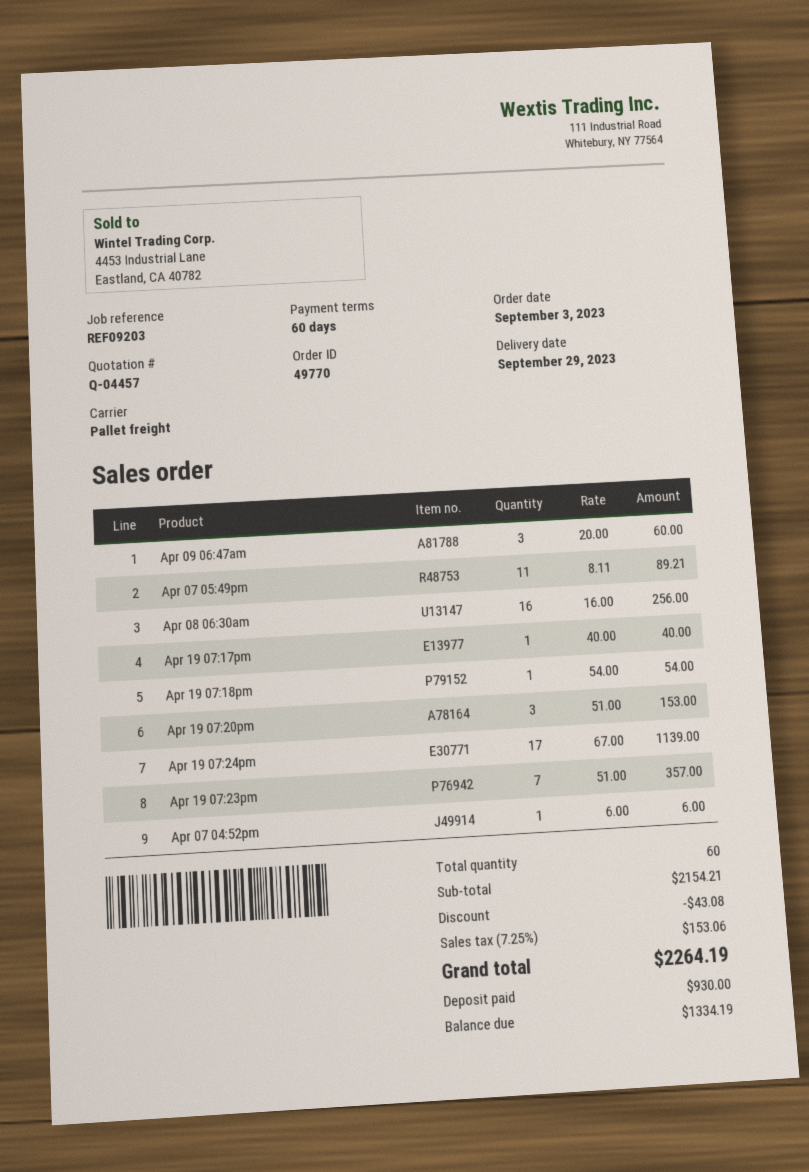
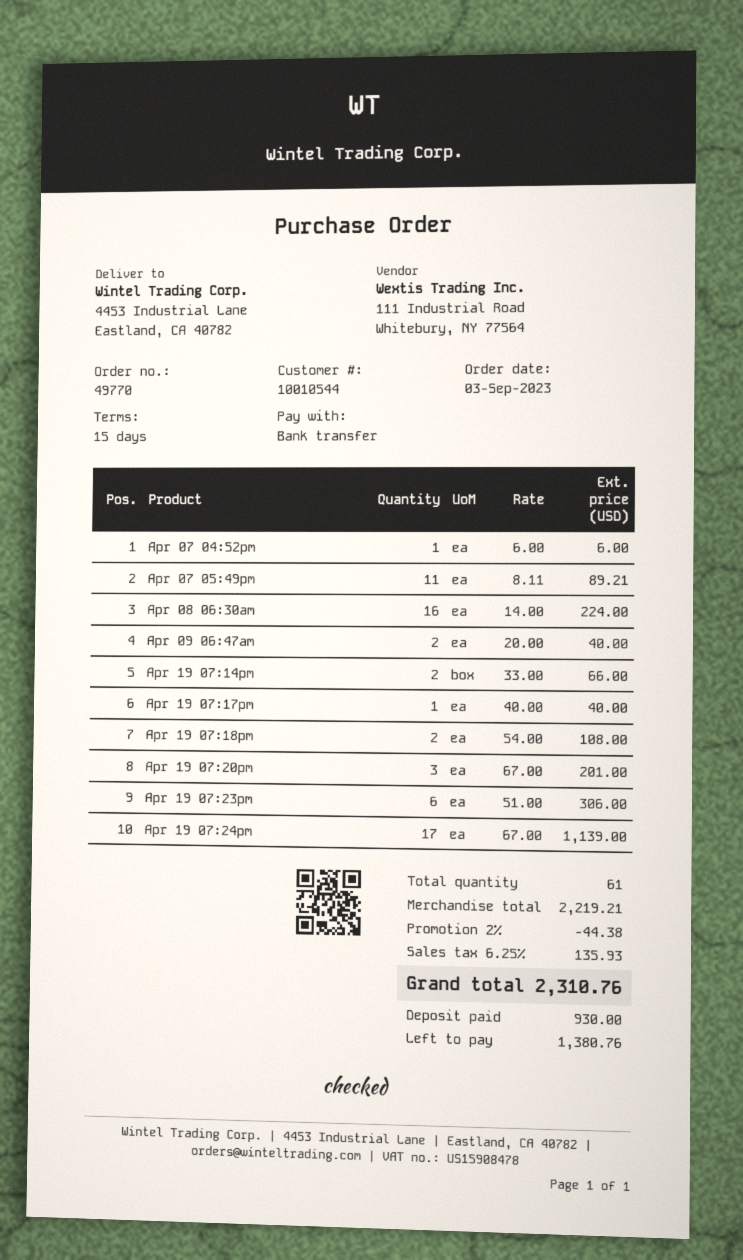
payment terms: 60 days -> 15 days
Apr 09 06:47am: 3 x 20.00 = 60.00 -> 2 x 20.00 = 40.00
Apr 08 06:30am: 16 x 16.00 = 256.00 -> 16 x 14.00 = 224.00
Apr 19 07:18pm: 1 x 54.00 = 54.00 -> 2 x 54.00 = 108.00
Apr 19 07:20pm: 3 x 51.00 = 153.00 -> 3 x 67.00 = 201.00
Apr 19 07:23pm: 7 x 51.00 = 357.00 -> 6 x 51.00 = 306.00
Apr 19 07:14pm: none -> 2 x 33.00 = 66.00
total quantity: 60 -> 61
subtotal: 2154.21 -> 2219.21
discount: 43.08 -> 44.38
tax: 7.25% = 153.06 -> 6.25% = 135.93
total: 2264.19 -> 2310.76
balance: 1334.19 -> 1380.76

